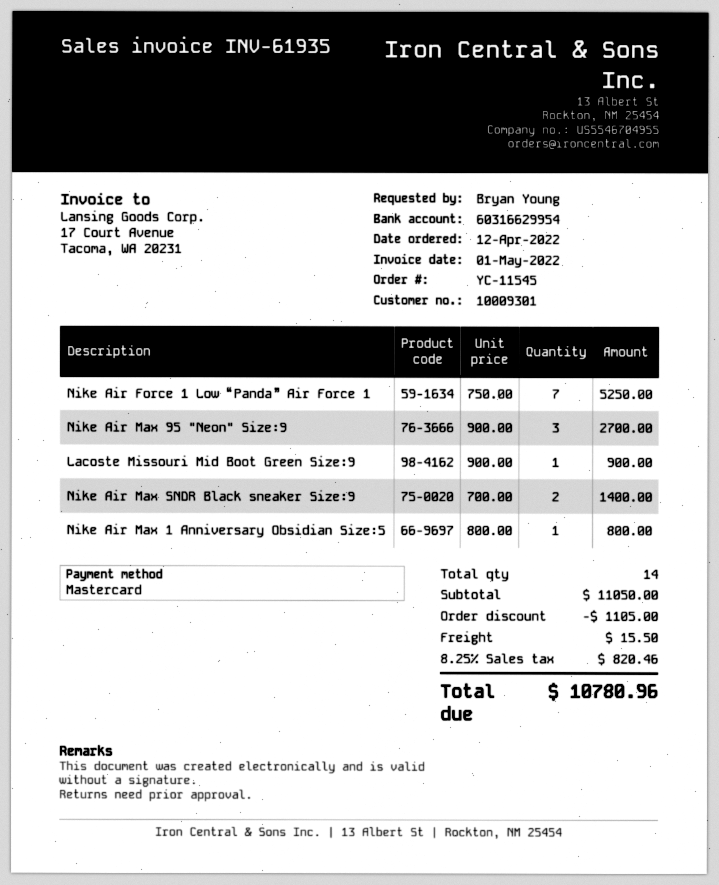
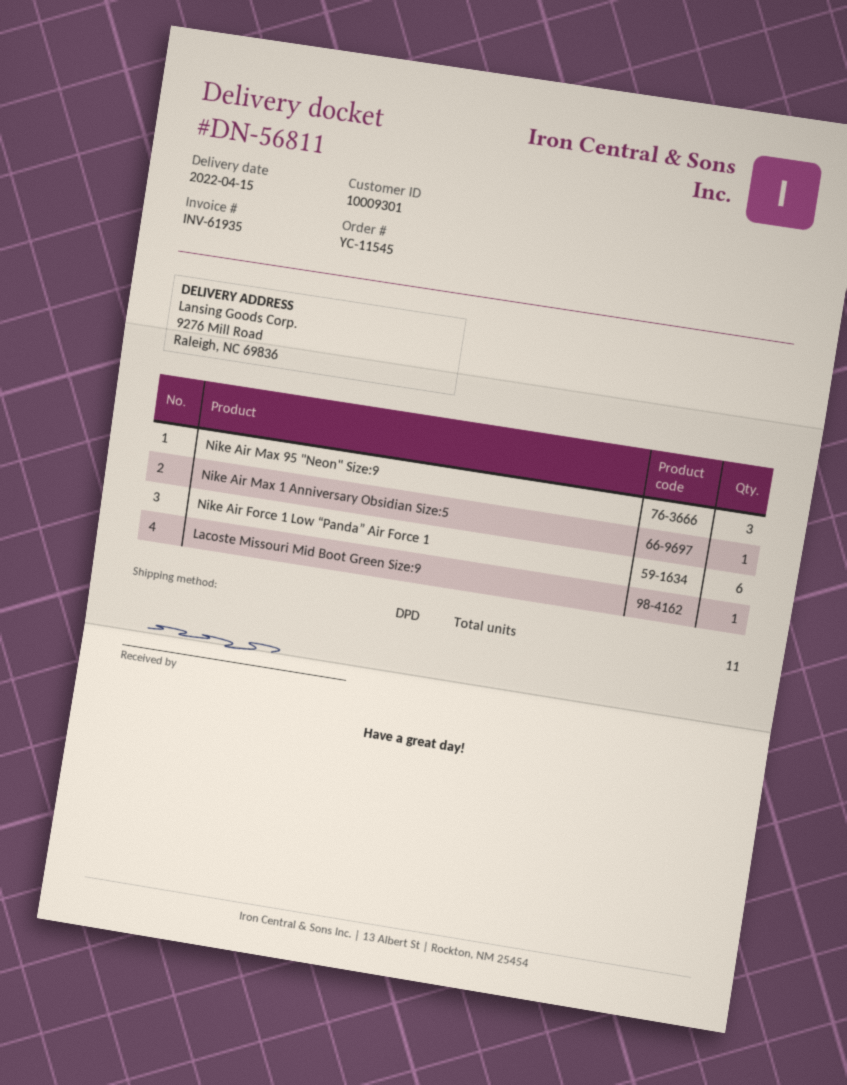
Nike Air Force 1 Low “Panda” Air Force 1: 7 -> 6
Nike Air Max SNDR Black sneaker Size:9: 2 -> none
total quantity: 14 -> 11

